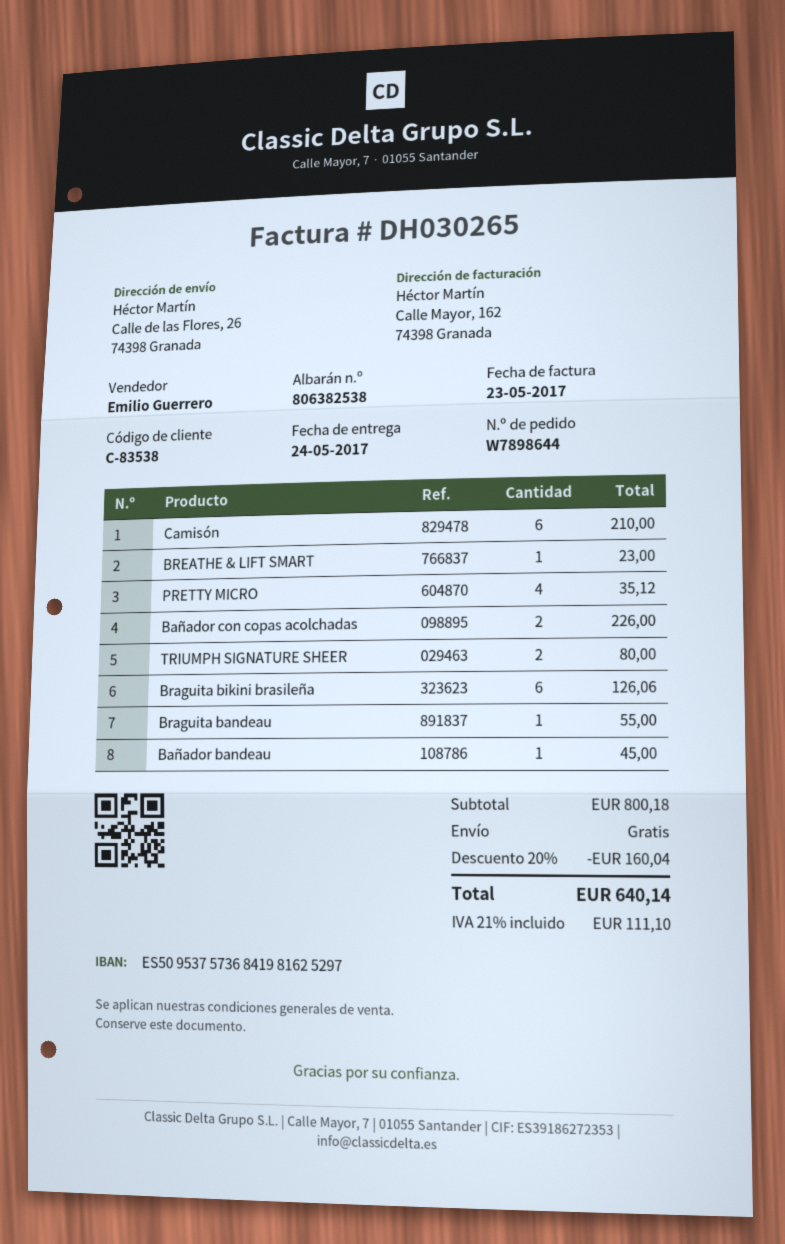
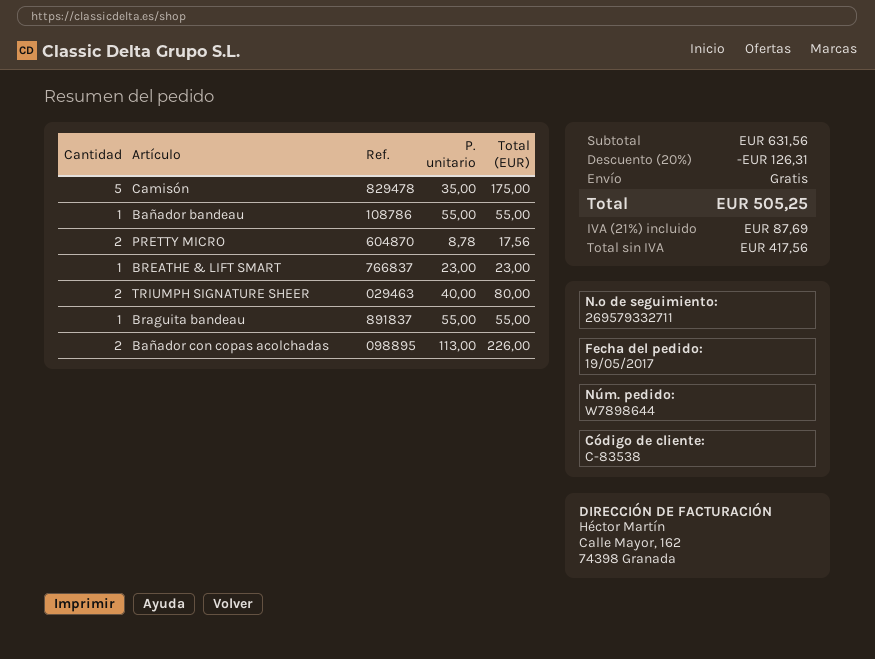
Camisón: 6 for 210.00 -> 5 for 175.00
PRETTY MICRO: 4 for 35.12 -> 2 for 17.56
Braguita bikini brasileña: 6 for 126.06 -> none
Bañador bandeau: 1 for 45.00 -> 1 for 55.00
subtotal: 800.18 -> 631.56
discount: 20% = 160.04 -> 20% = 126.31
tax: 21% = 111.10 -> 21% = 87.69
total: 640.14 -> 505.25

